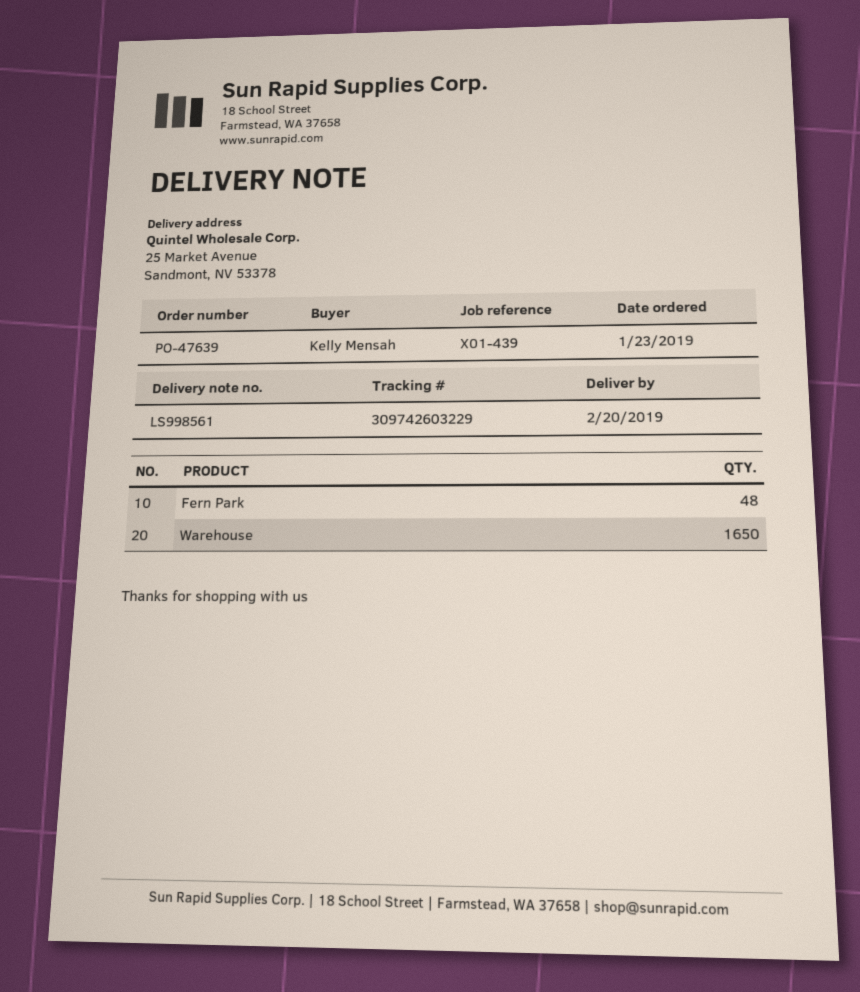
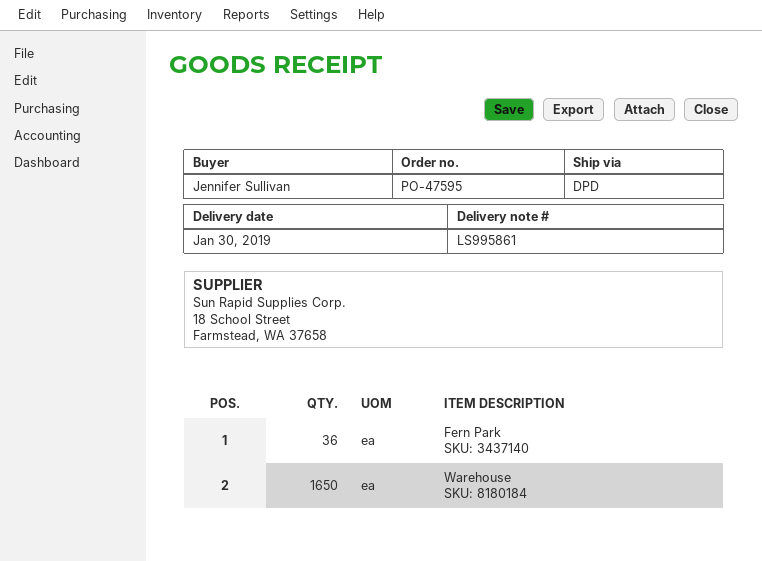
order number: PO-47639 -> PO-47595
delivery note number: LS998561 -> LS995861
delivery date: 2019-02-20 -> 2019-01-30
ordered by: Kelly Mensah -> Jennifer Sullivan
Fern Park: 48 -> 36

